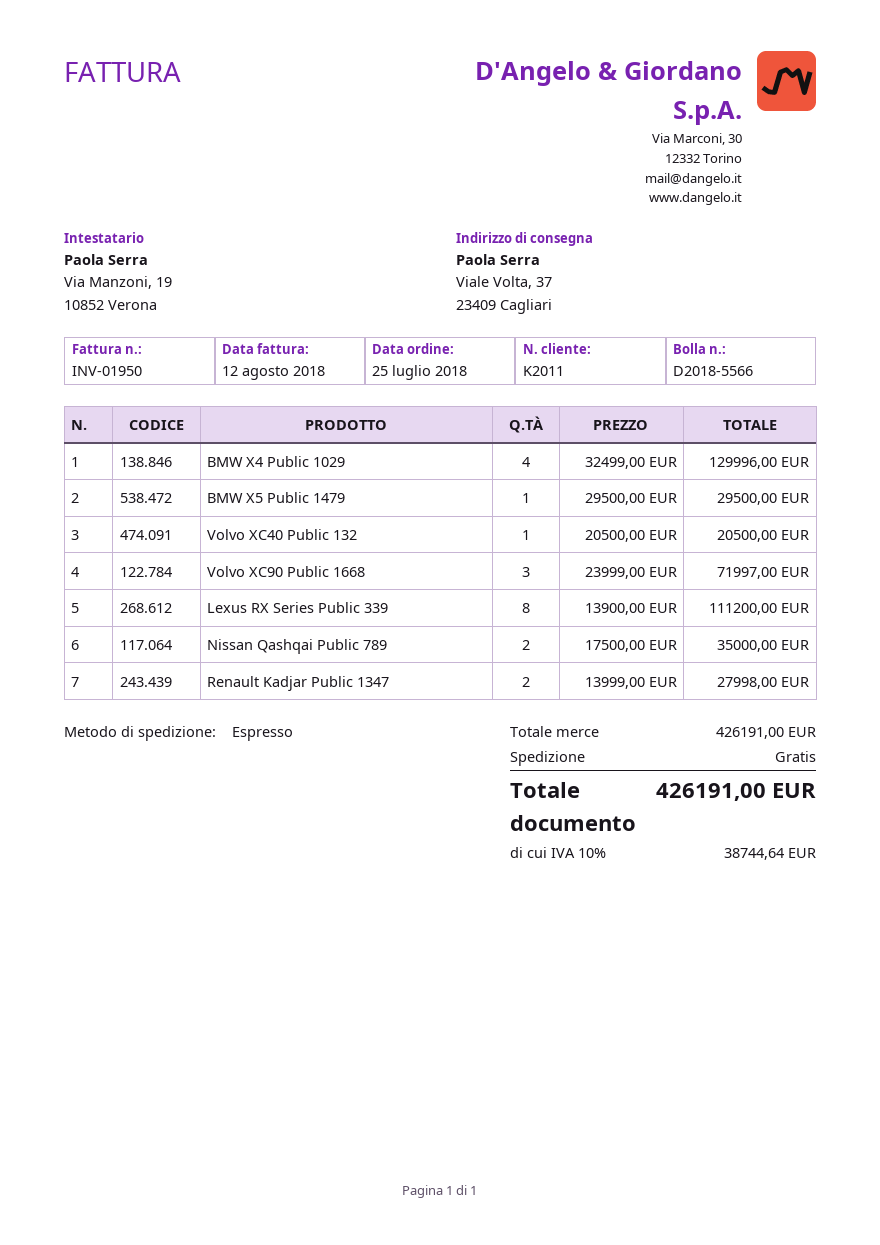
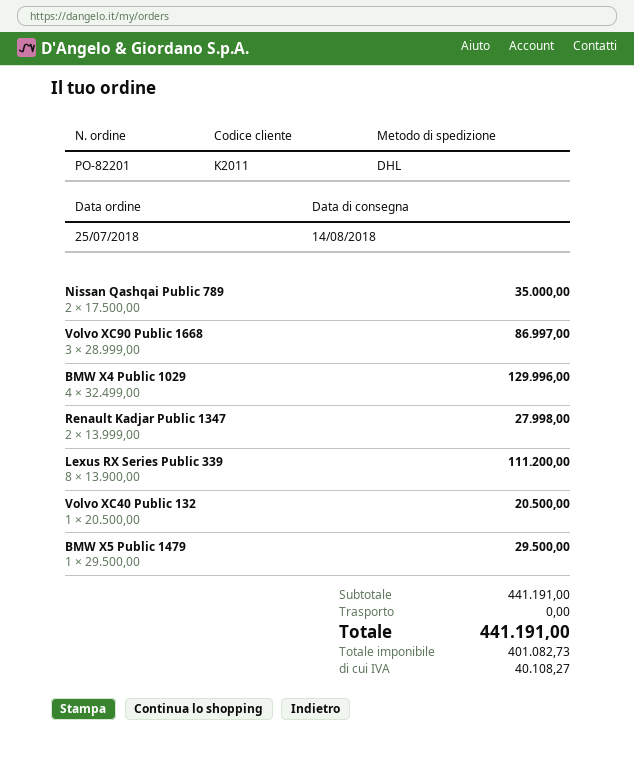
shipping method: express -> DHL
Volvo XC90 Public 1668: 3 x 23999.00 = 71997.00 -> 3 x 28999.00 = 86997.00
subtotal: 426191.00 -> 441191.00
tax: 38744.64 -> 40108.27
total: 426191.00 -> 441191.00

